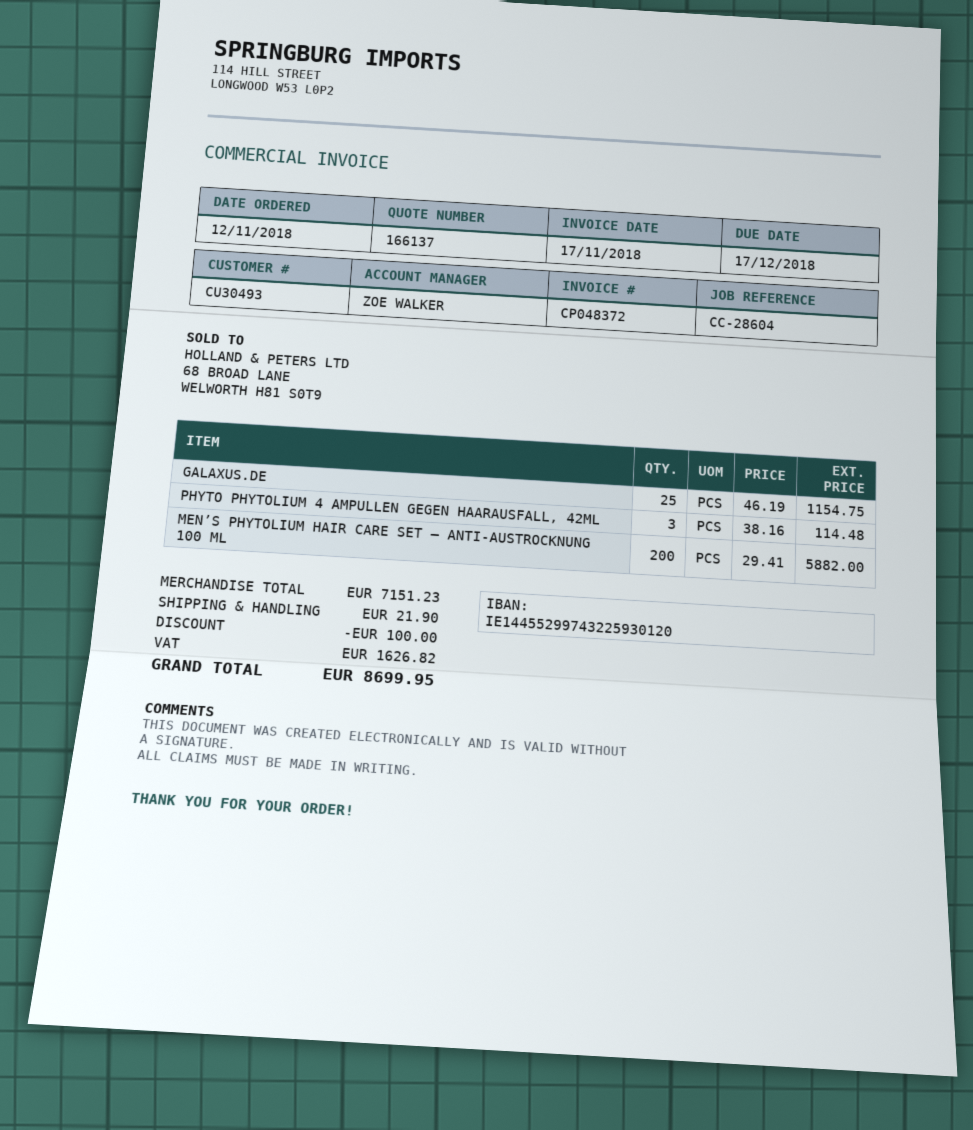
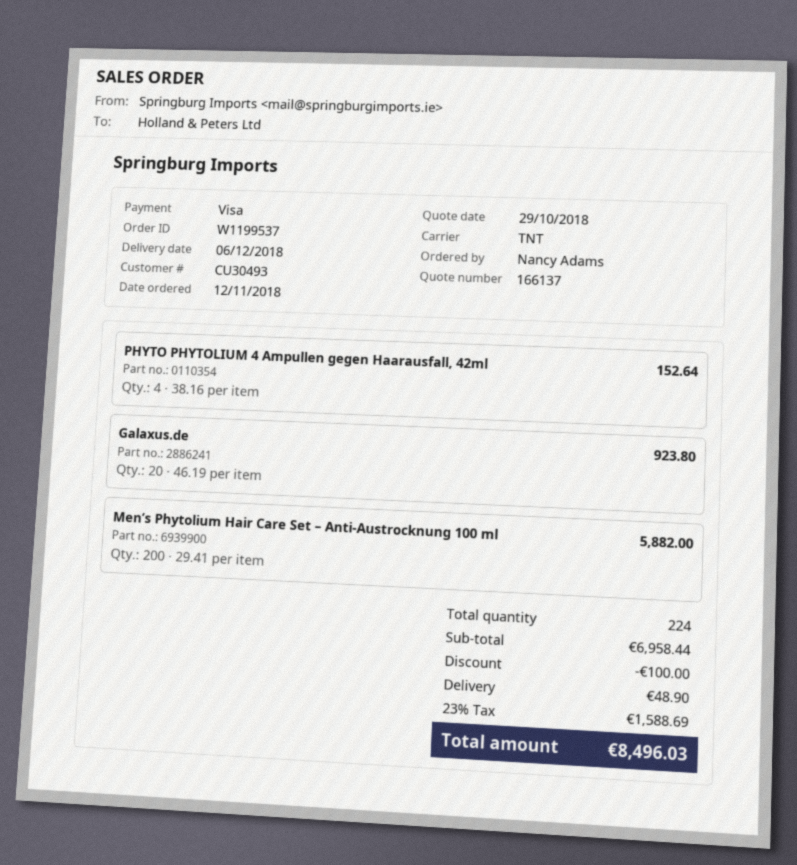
GALAXUS.DE: 25 x 46.19 = 1154.75 -> 20 x 46.19 = 923.80
PHYTO PHYTOLIUM 4 AMPULLEN GEGEN HAARAUSFALL, 42ML: 3 x 38.16 = 114.48 -> 4 x 38.16 = 152.64
subtotal: 7151.23 -> 6958.44
shipping: 21.90 -> 48.90
tax: 1626.82 -> 1588.69
total: 8699.95 -> 8496.03

